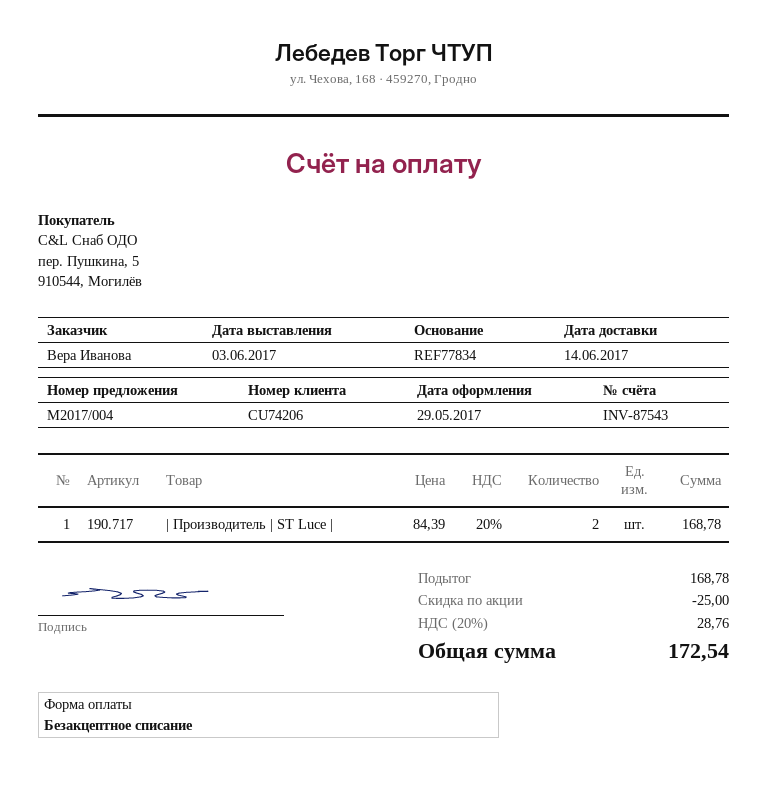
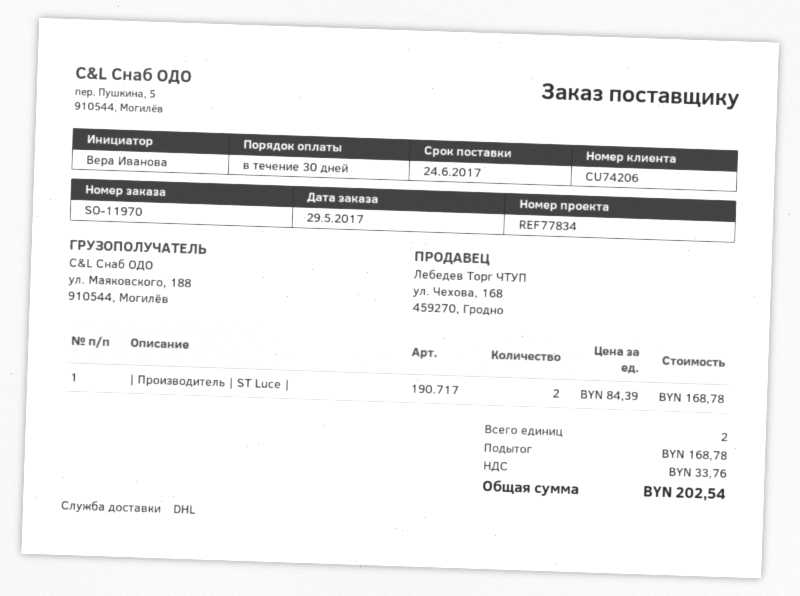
delivery date: 2017-06-14 -> 2017-06-24
discount: 25.00 -> none
tax: 28.76 -> 33.76
total: 172.54 -> 202.54

